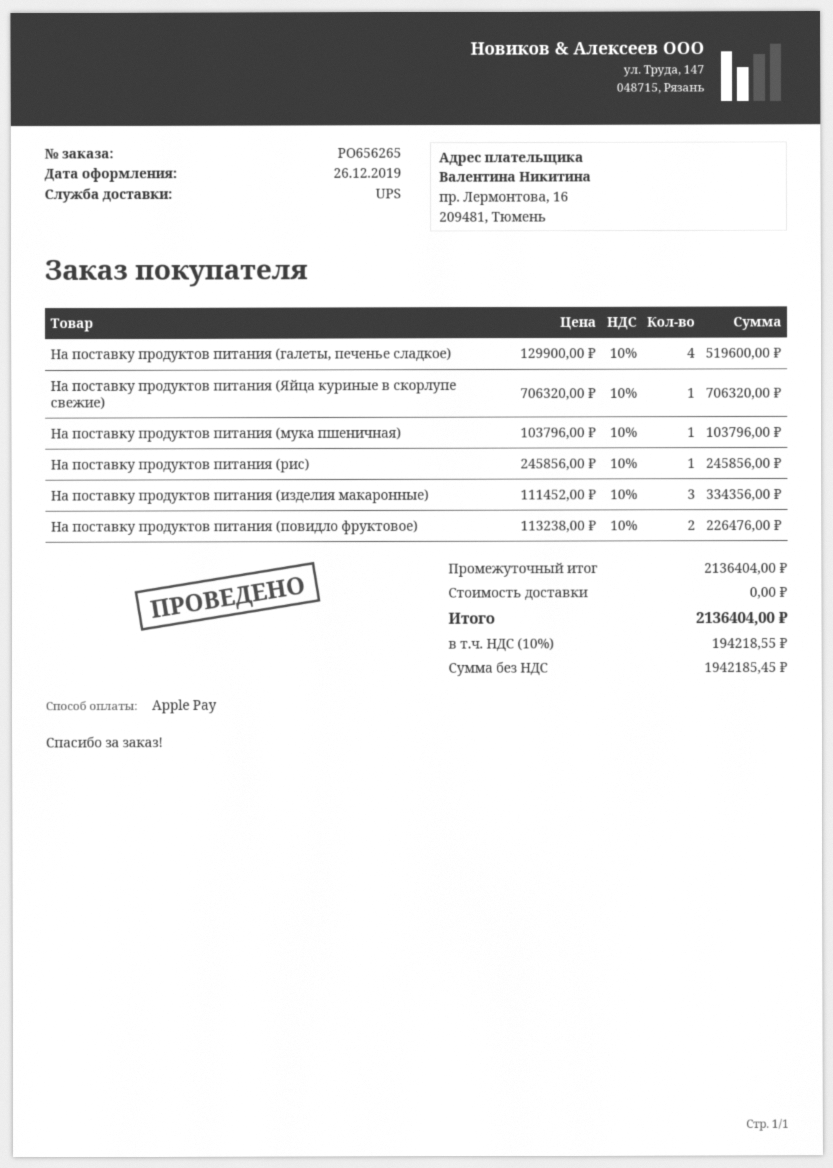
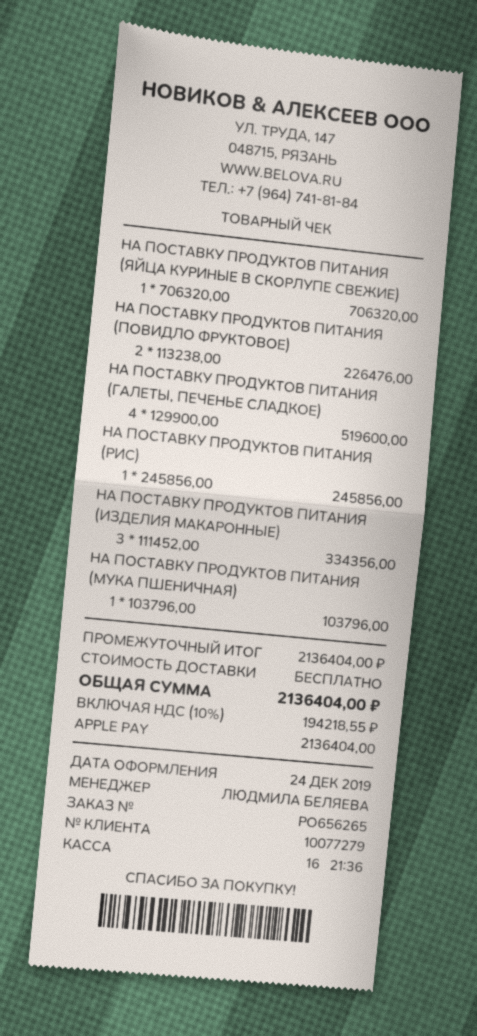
order date: 2019-12-26 -> 2019-12-24

